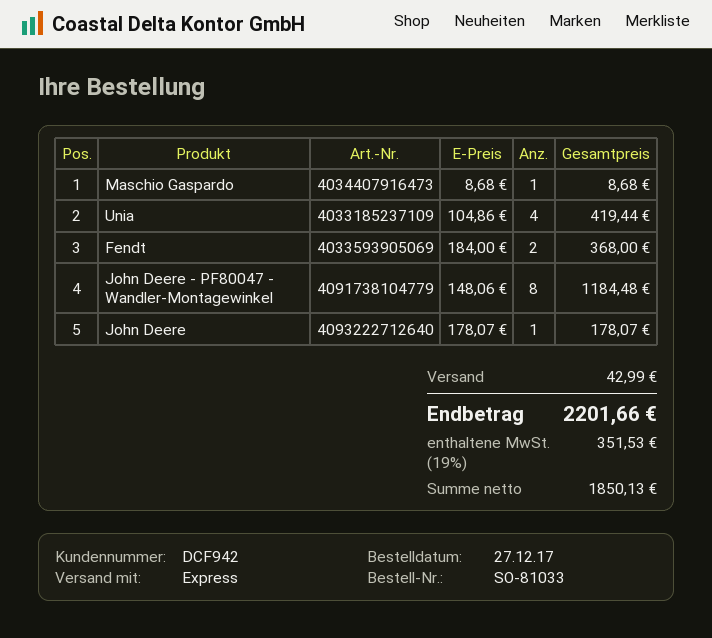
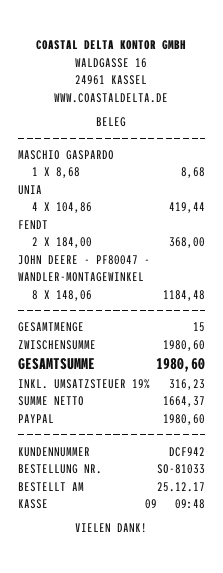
order date: 2017-12-27 -> 2017-12-25
John Deere: 1 x 178.07 = 178.07 -> none
shipping: 42.99 -> none
net: 1850.13 -> 1664.37
tax: 19% = 351.53 -> 19% = 316.23
total: 2201.66 -> 1980.60

